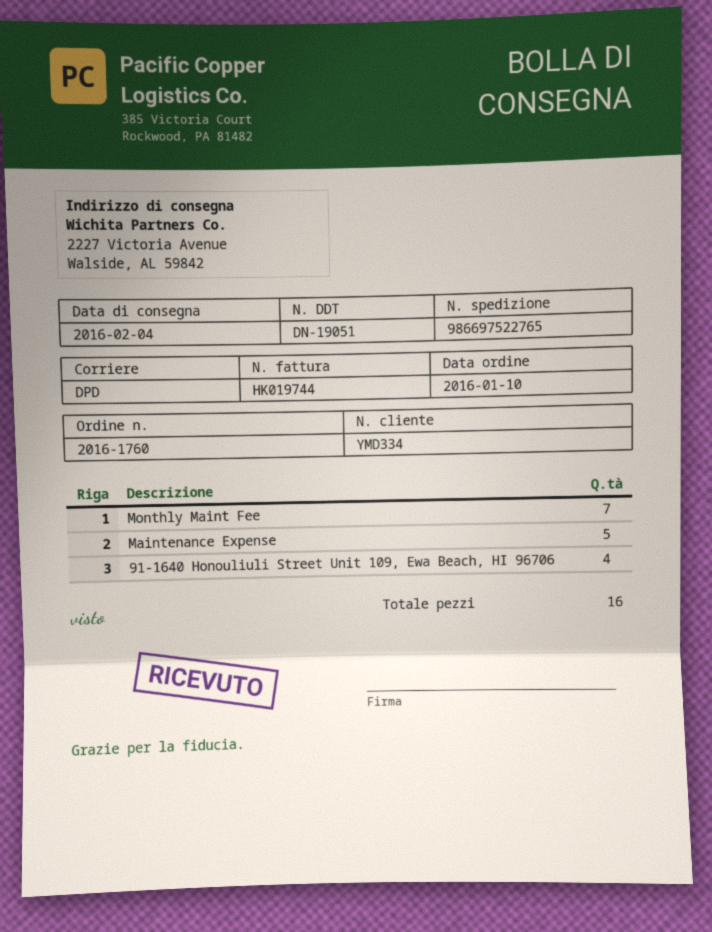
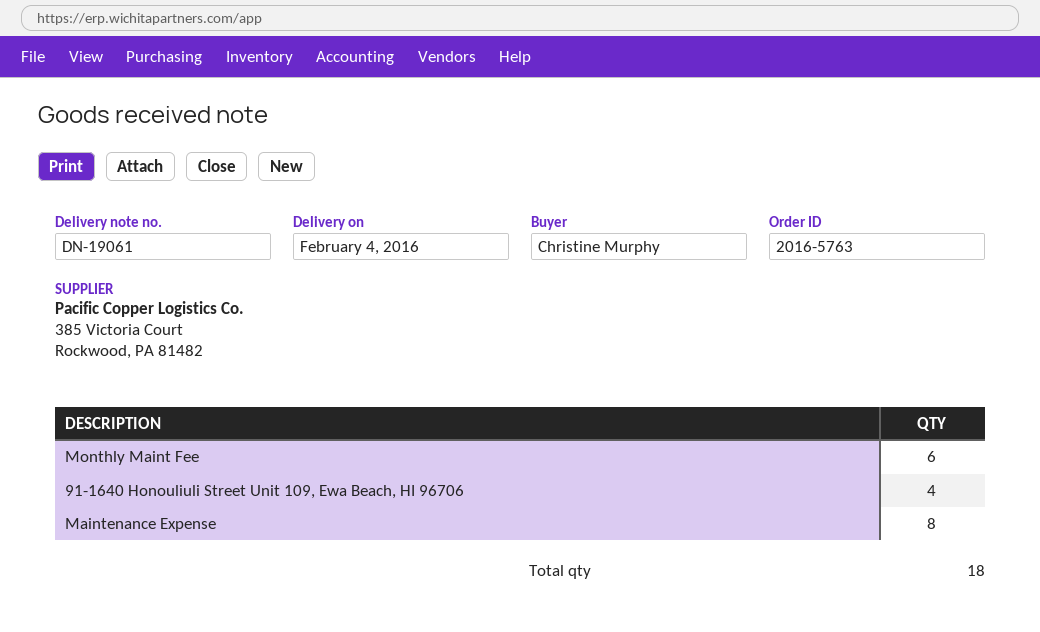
order number: 2016-1760 -> 2016-5763
delivery note number: DN-19051 -> DN-19061
Monthly Maint Fee: 7 -> 6
Maintenance Expense: 5 -> 8
total quantity: 16 -> 18

